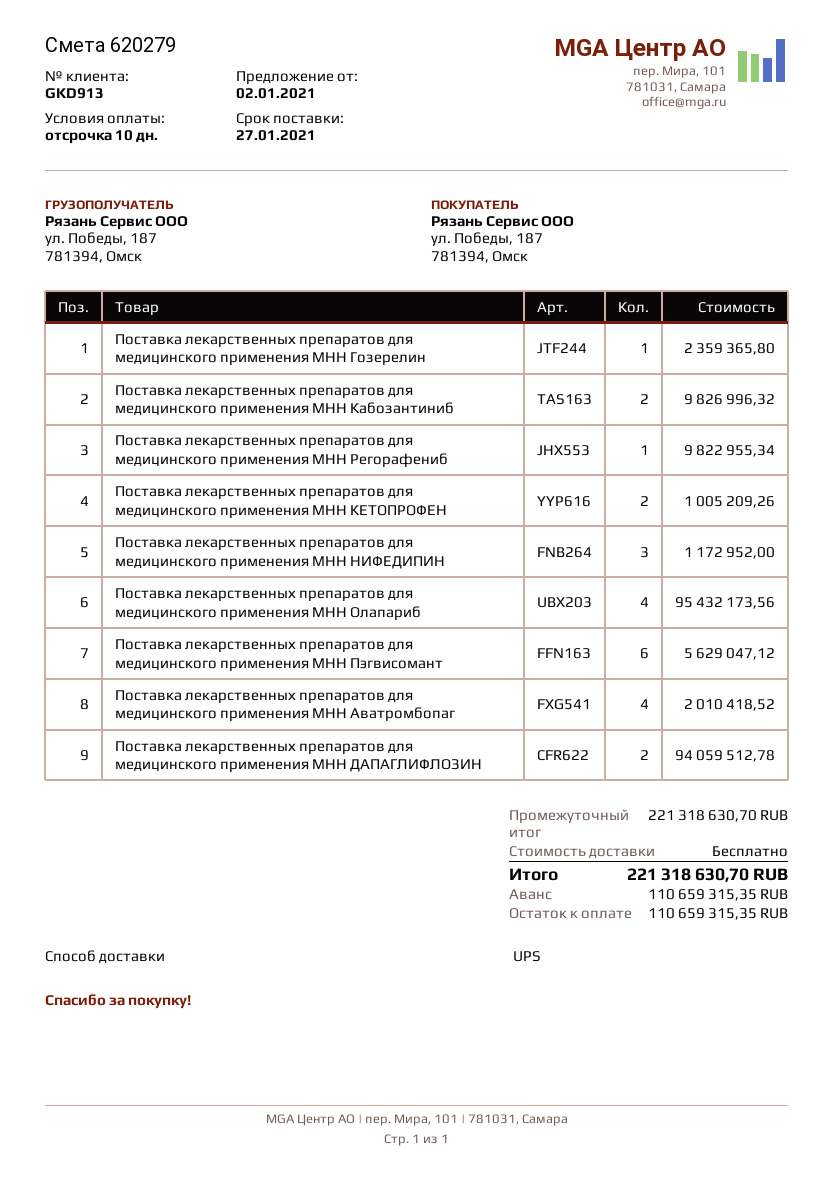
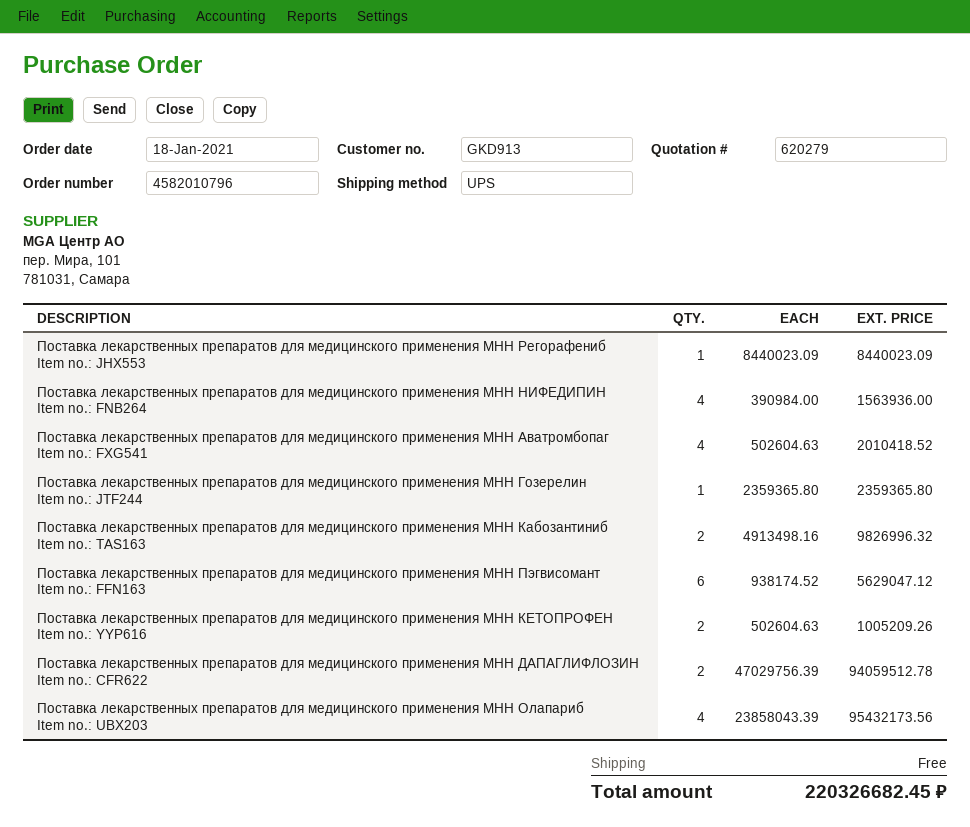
Поставка лекарственных препаратов для медицинского применения МНН Регорафениб: 1 for 9822955.34 -> 1 for 8440023.09
Поставка лекарственных препаратов для медицинского применения МНН НИФЕДИПИН: 3 for 1172952.00 -> 4 for 1563936.00
total: 221318630.70 -> 220326682.45

